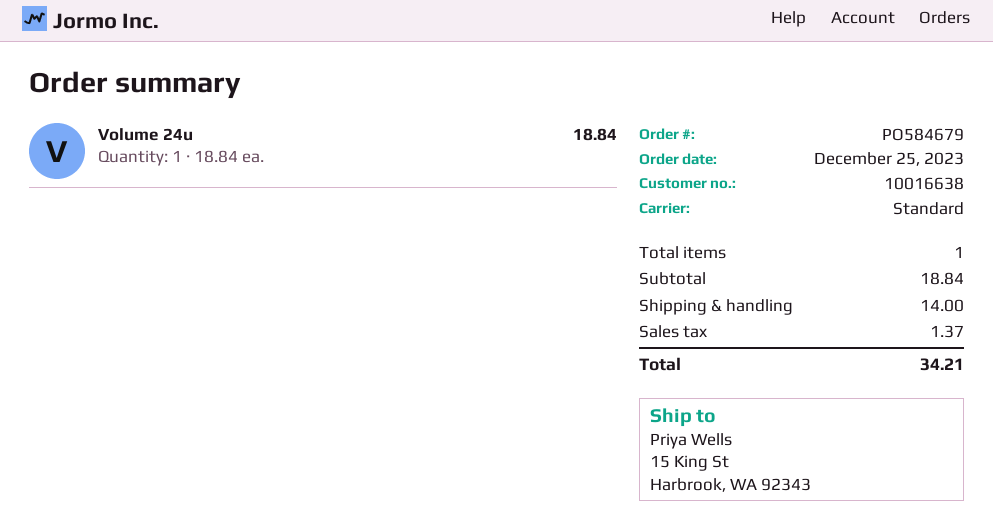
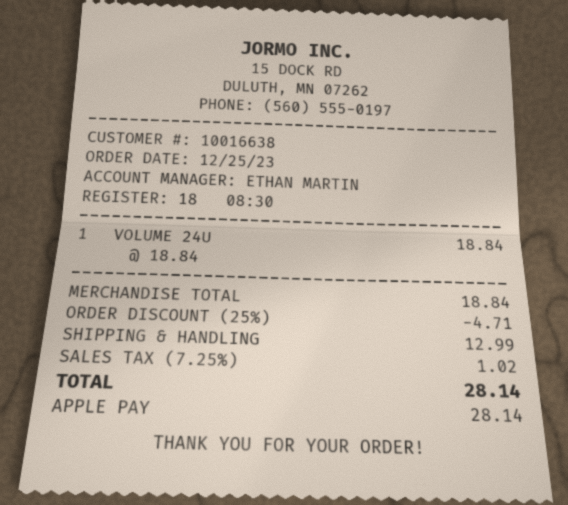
discount: none -> 25% = 4.71
shipping: 14.00 -> 12.99
tax: 1.37 -> 1.02
total: 34.21 -> 28.14

